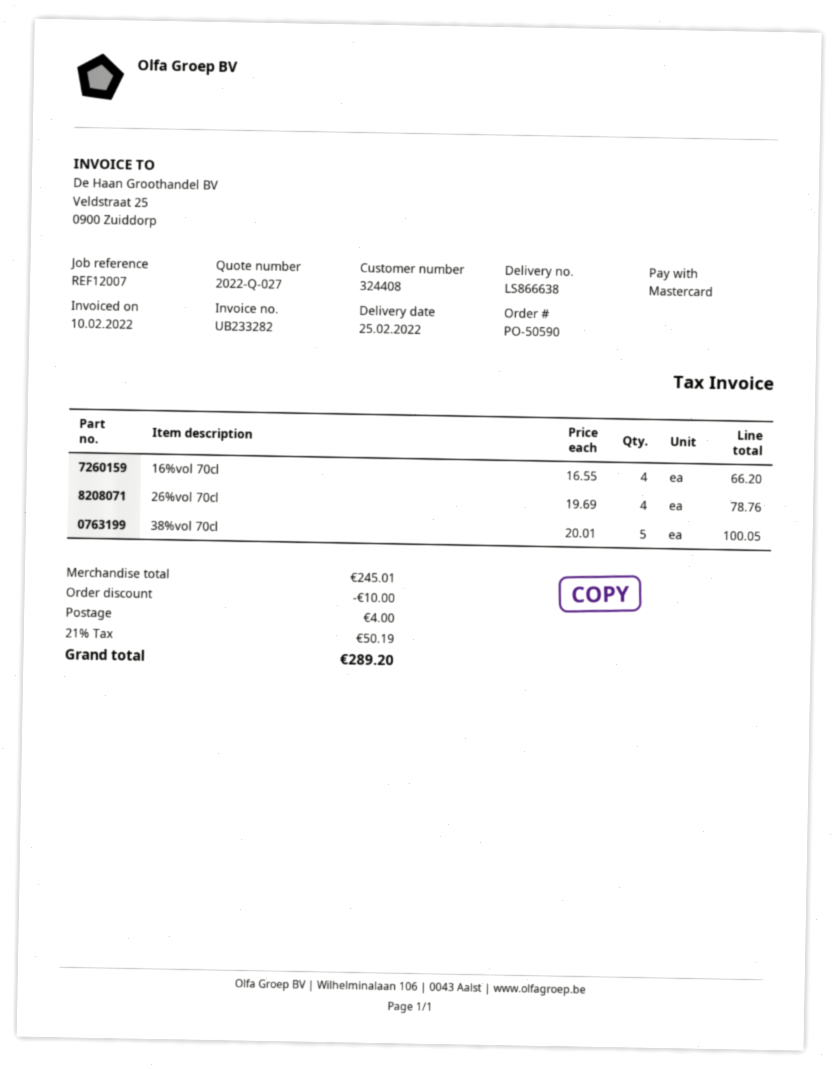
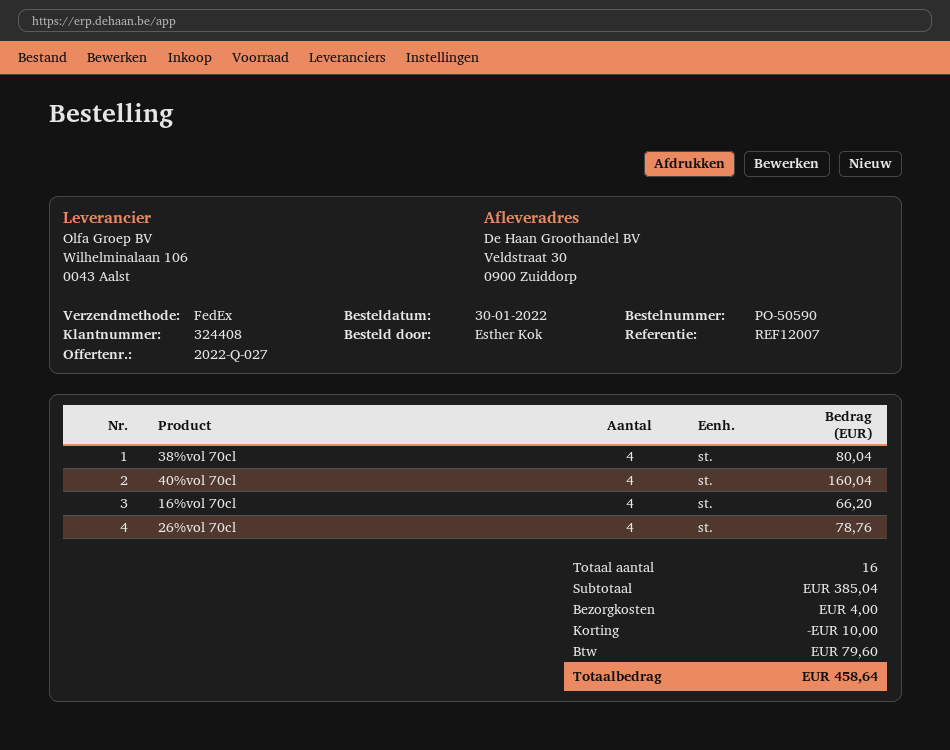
38%vol 70cl: 5 for 100.05 -> 4 for 80.04
40%vol 70cl: none -> 4 for 160.04
subtotal: 245.01 -> 385.04
tax: 50.19 -> 79.60
total: 289.20 -> 458.64

